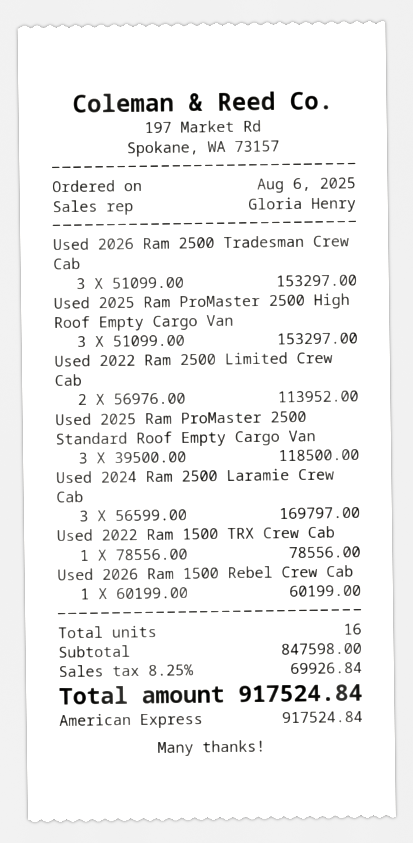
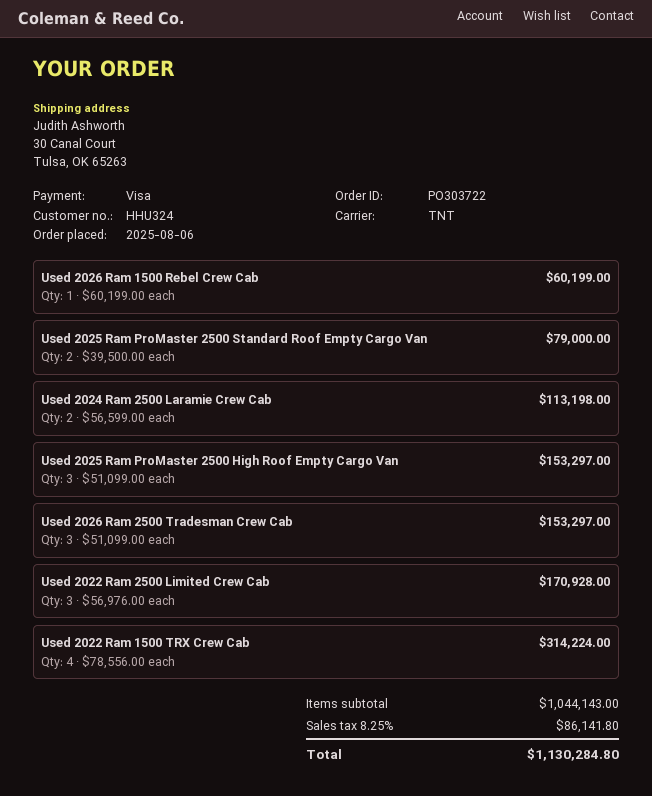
payment method: American Express -> Visa
Used 2022 Ram 2500 Limited Crew Cab: 2 x 56976.00 = 113952.00 -> 3 x 56976.00 = 170928.00
Used 2025 Ram ProMaster 2500 Standard Roof Empty Cargo Van: 3 x 39500.00 = 118500.00 -> 2 x 39500.00 = 79000.00
Used 2024 Ram 2500 Laramie Crew Cab: 3 x 56599.00 = 169797.00 -> 2 x 56599.00 = 113198.00
Used 2022 Ram 1500 TRX Crew Cab: 1 x 78556.00 = 78556.00 -> 4 x 78556.00 = 314224.00
subtotal: 847598.00 -> 1044143.00
tax: 8.25% = 69926.84 -> 8.25% = 86141.80
total: 917524.84 -> 1130284.80

